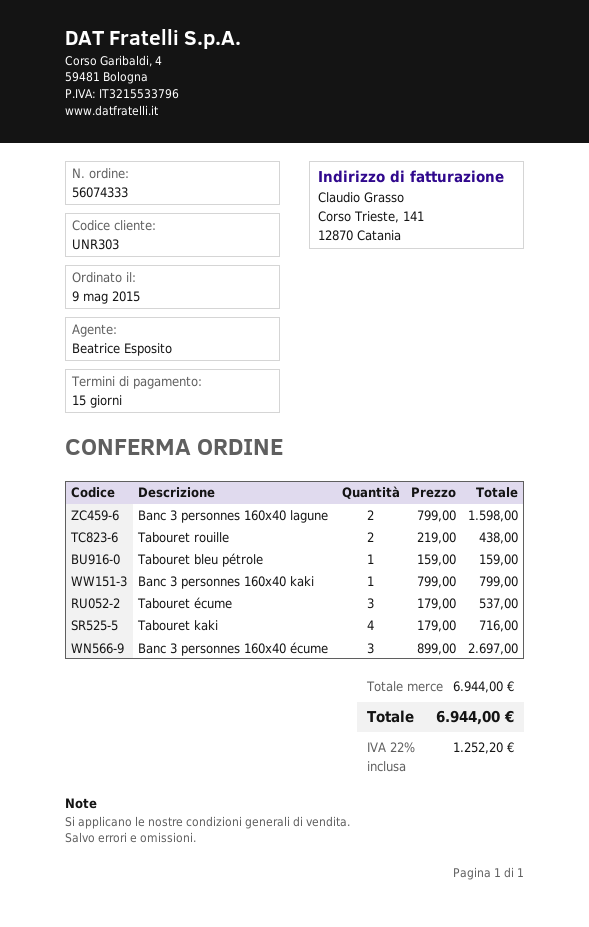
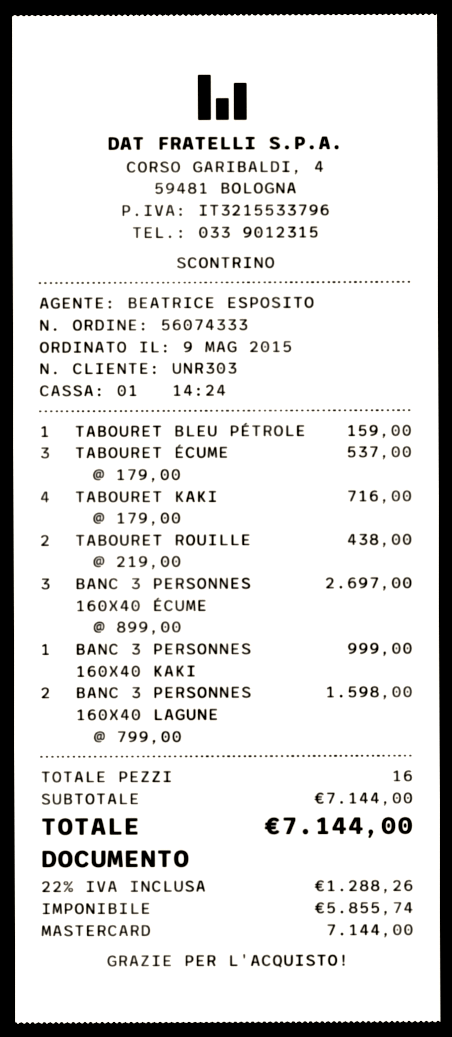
Banc 3 personnes 160x40 kaki: 1 x 799.00 = 799.00 -> 1 x 999.00 = 999.00
subtotal: 6944.00 -> 7144.00
tax: 22% = 1252.20 -> 22% = 1288.26
total: 6944.00 -> 7144.00

